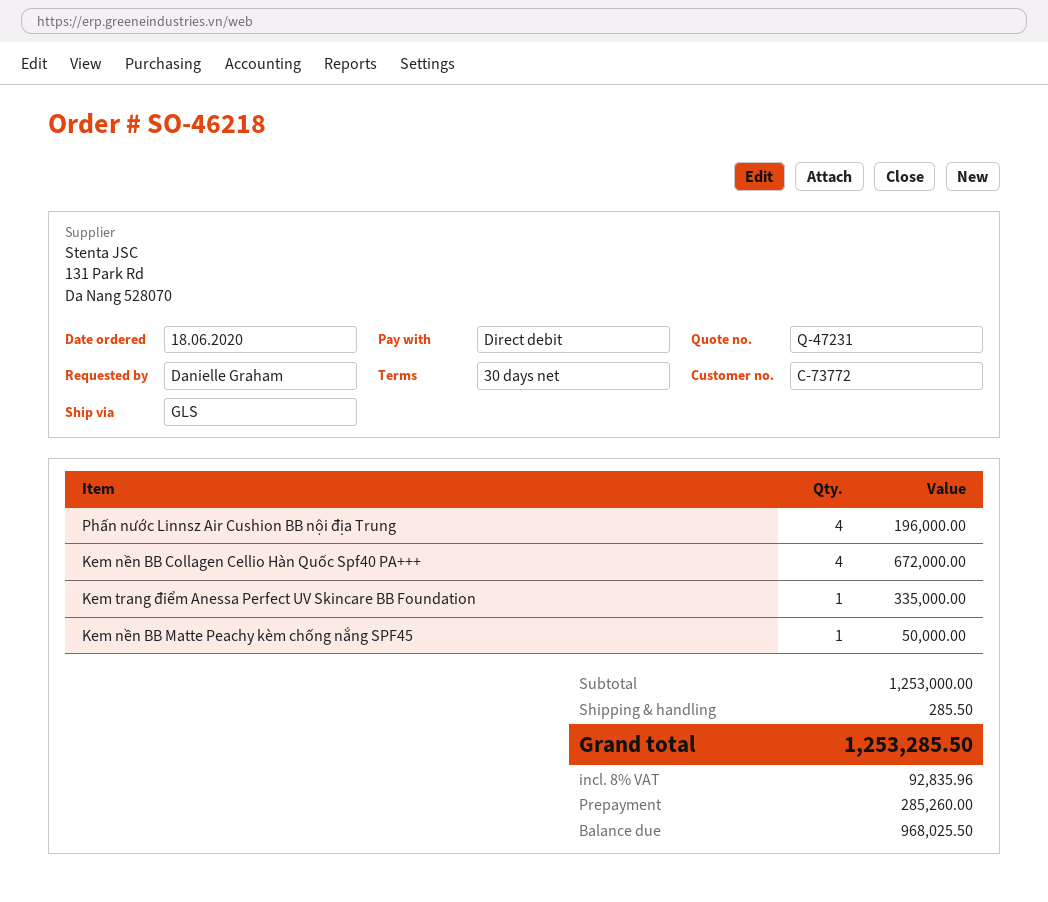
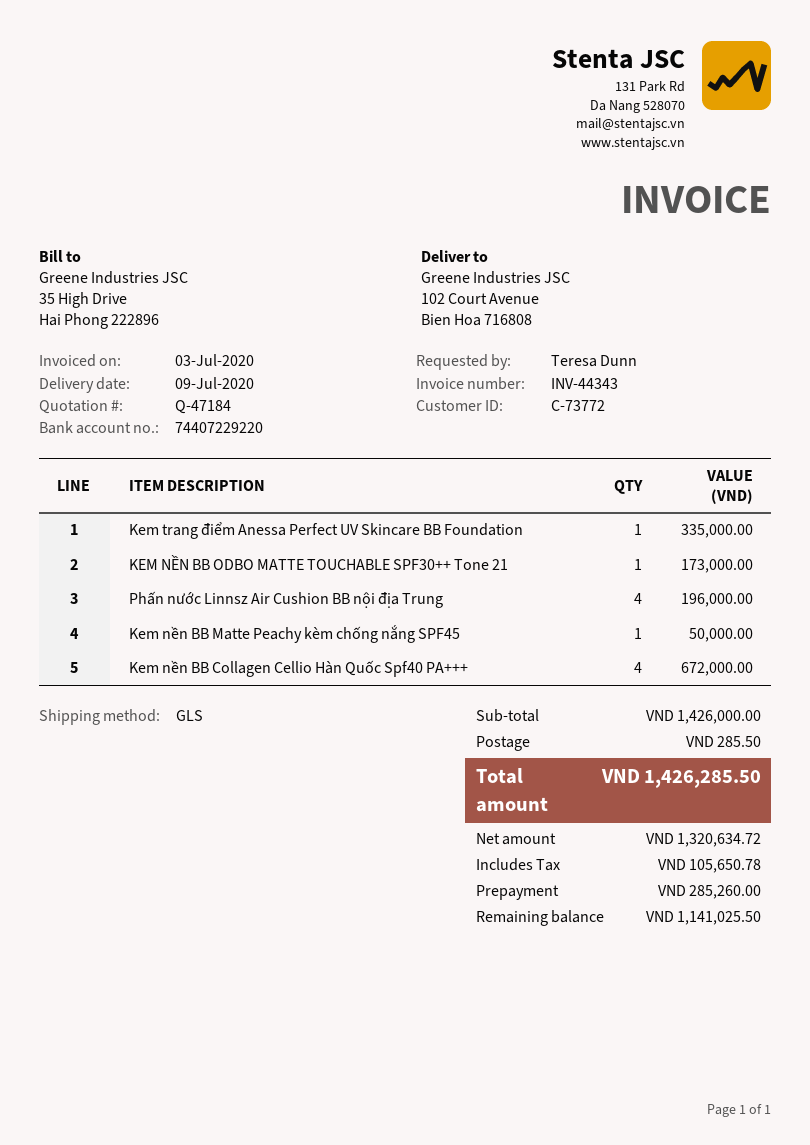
quote number: Q-47231 -> Q-47184
ordered by: Danielle Graham -> Teresa Dunn
KEM NỀN BB ODBO MATTE TOUCHABLE SPF30++ Tone 21: none -> 1 for 173000.00
subtotal: 1253000.00 -> 1426000.00
tax: 92835.96 -> 105650.78
total: 1253285.50 -> 1426285.50
balance: 968025.50 -> 1141025.50

